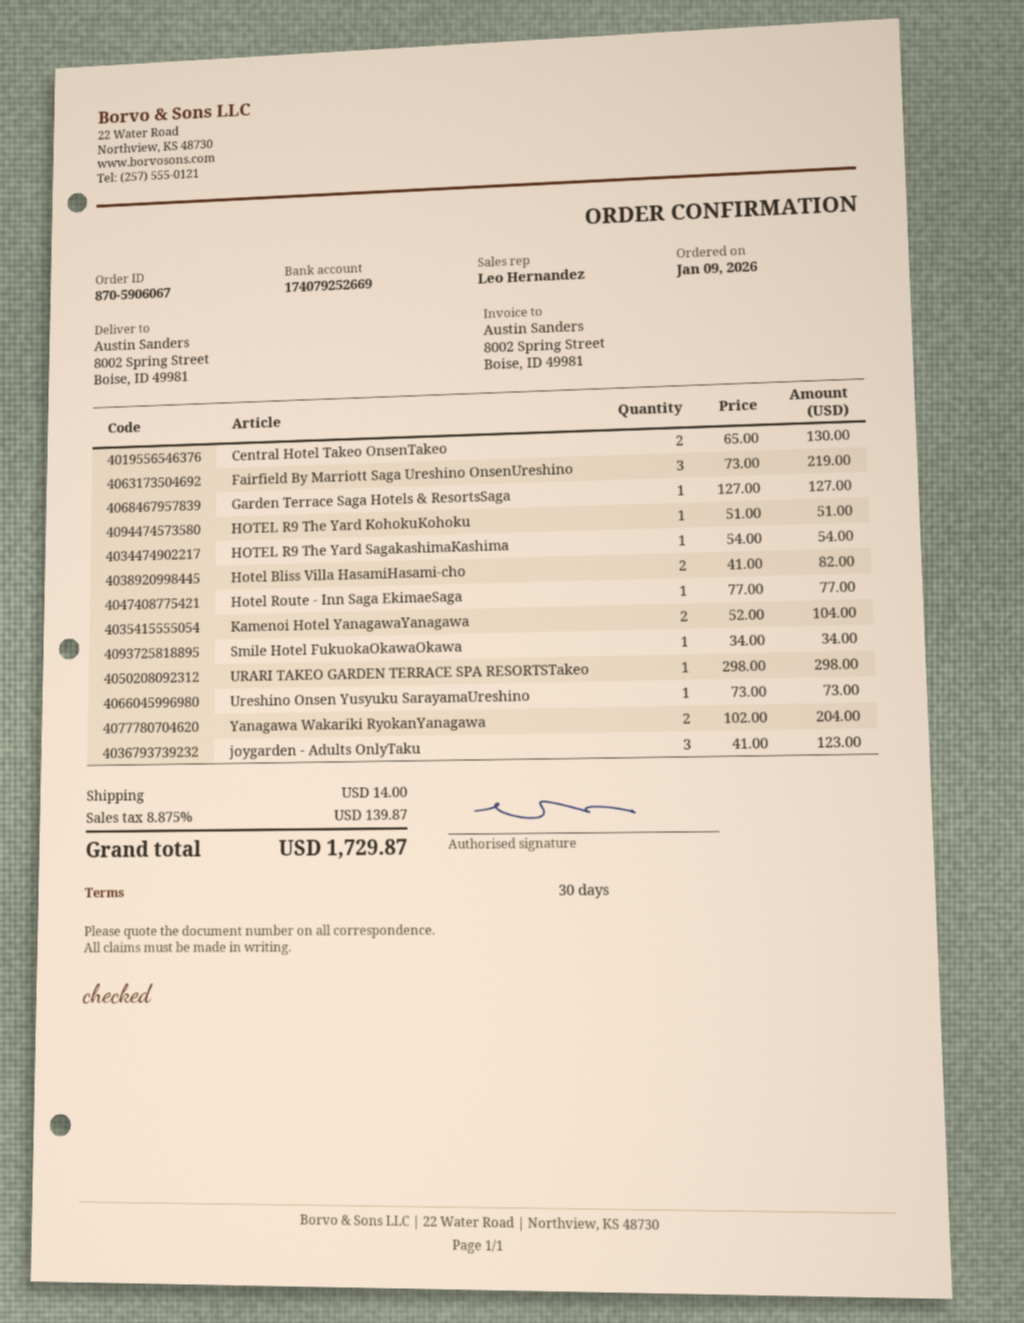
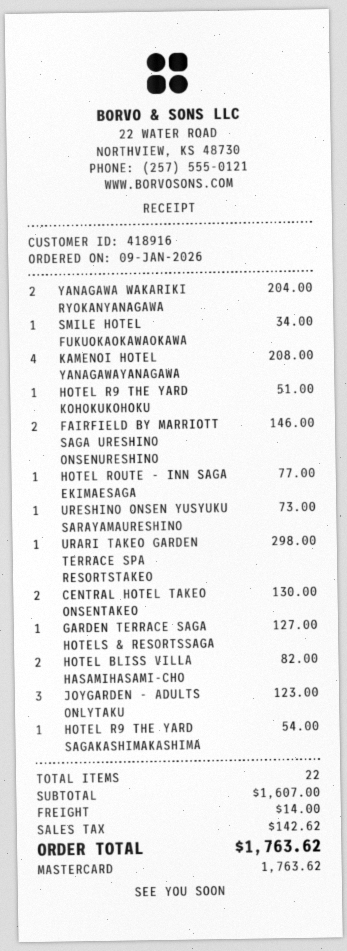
Fairfield By Marriott Saga Ureshino OnsenUreshino: 3 for 219.00 -> 2 for 146.00
Kamenoi Hotel YanagawaYanagawa: 2 for 104.00 -> 4 for 208.00
tax: 139.87 -> 142.62
total: 1729.87 -> 1763.62

